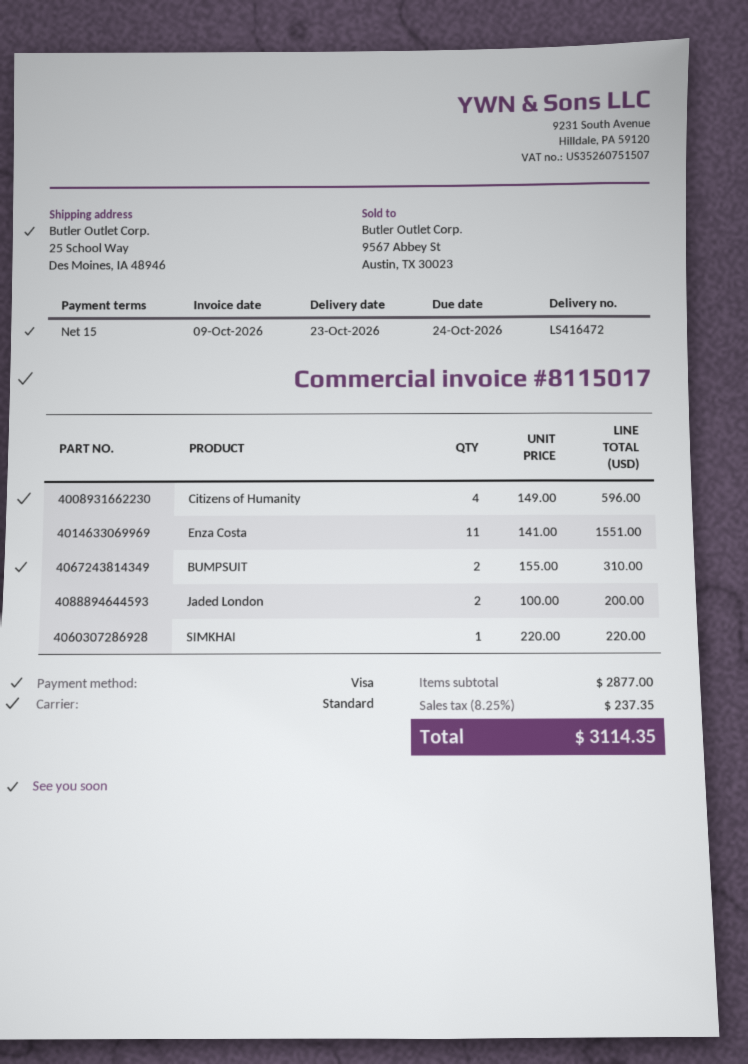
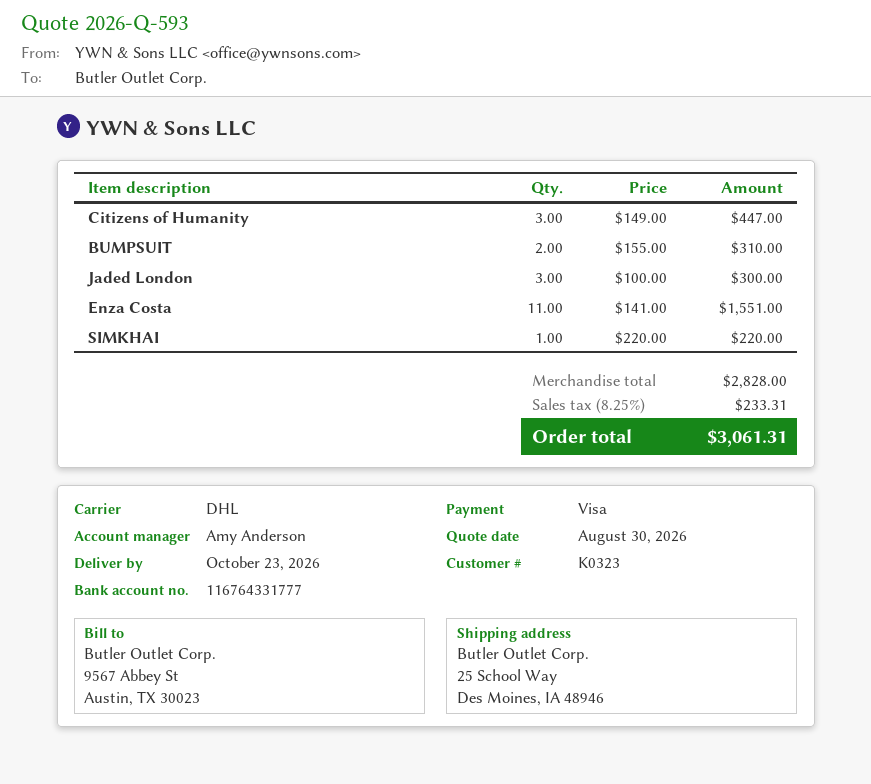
shipping method: standard -> DHL
Citizens of Humanity: 4 x 149.00 = 596.00 -> 3 x 149.00 = 447.00
Jaded London: 2 x 100.00 = 200.00 -> 3 x 100.00 = 300.00
subtotal: 2877.00 -> 2828.00
tax: 8.25% = 237.35 -> 8.25% = 233.31
total: 3114.35 -> 3061.31

